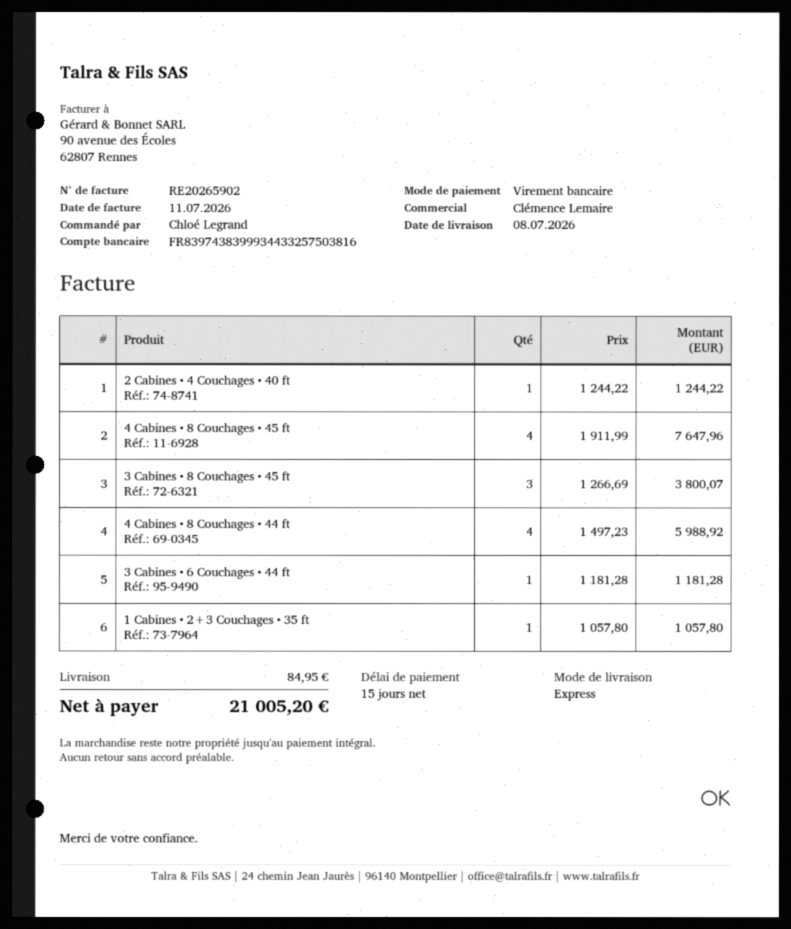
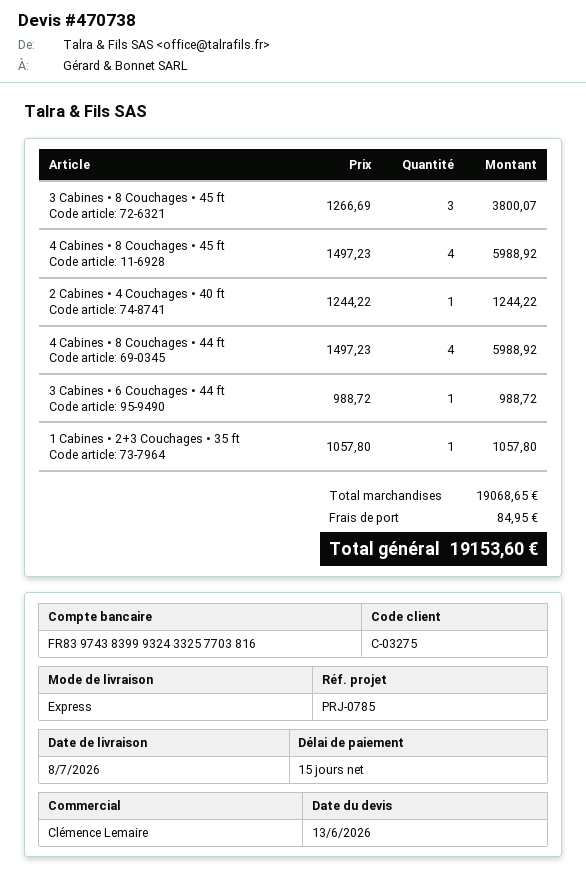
bank account: FR8397438399934433257503816 -> FR8397438399932433257703816
4 Cabines • 8 Couchages • 45 ft: 4 x 1911.99 = 7647.96 -> 4 x 1497.23 = 5988.92
3 Cabines • 6 Couchages • 44 ft: 1 x 1181.28 = 1181.28 -> 1 x 988.72 = 988.72
total: 21005.20 -> 19153.60

